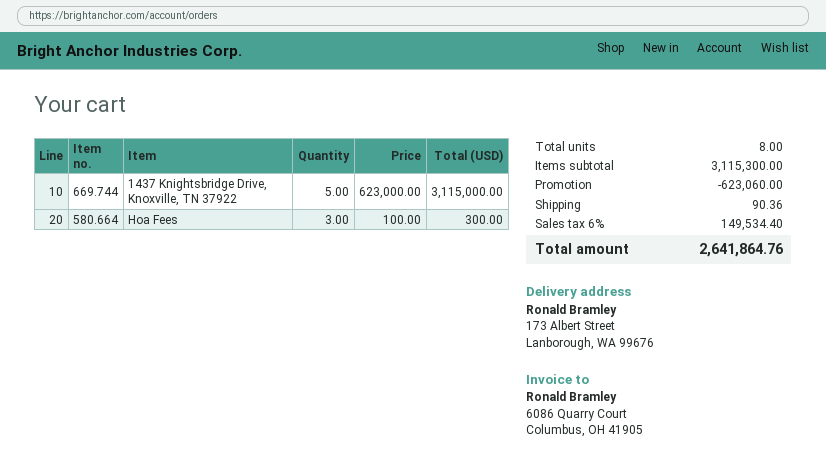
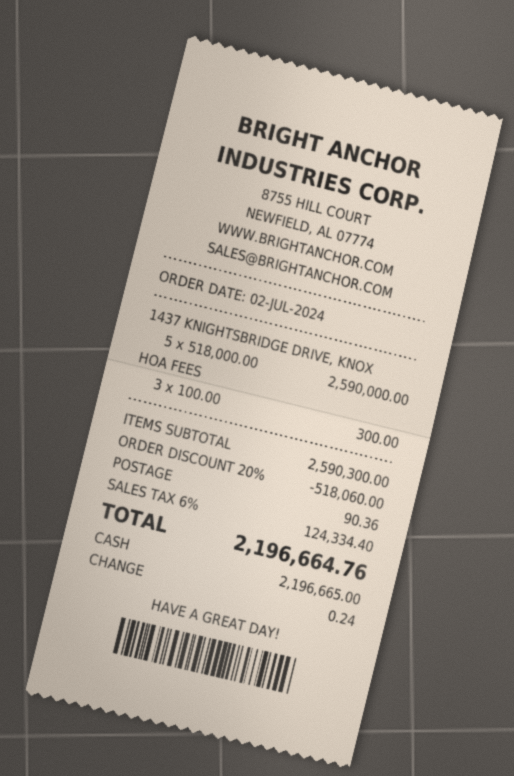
1437 Knightsbridge Drive, Knoxville, TN 37922: 5 x 623000.00 = 3115000.00 -> 5 x 518000.00 = 2590000.00
subtotal: 3115300.00 -> 2590300.00
discount: 623060.00 -> 518060.00
tax: 6% = 149534.40 -> 6% = 124334.40
total: 2641864.76 -> 2196664.76

